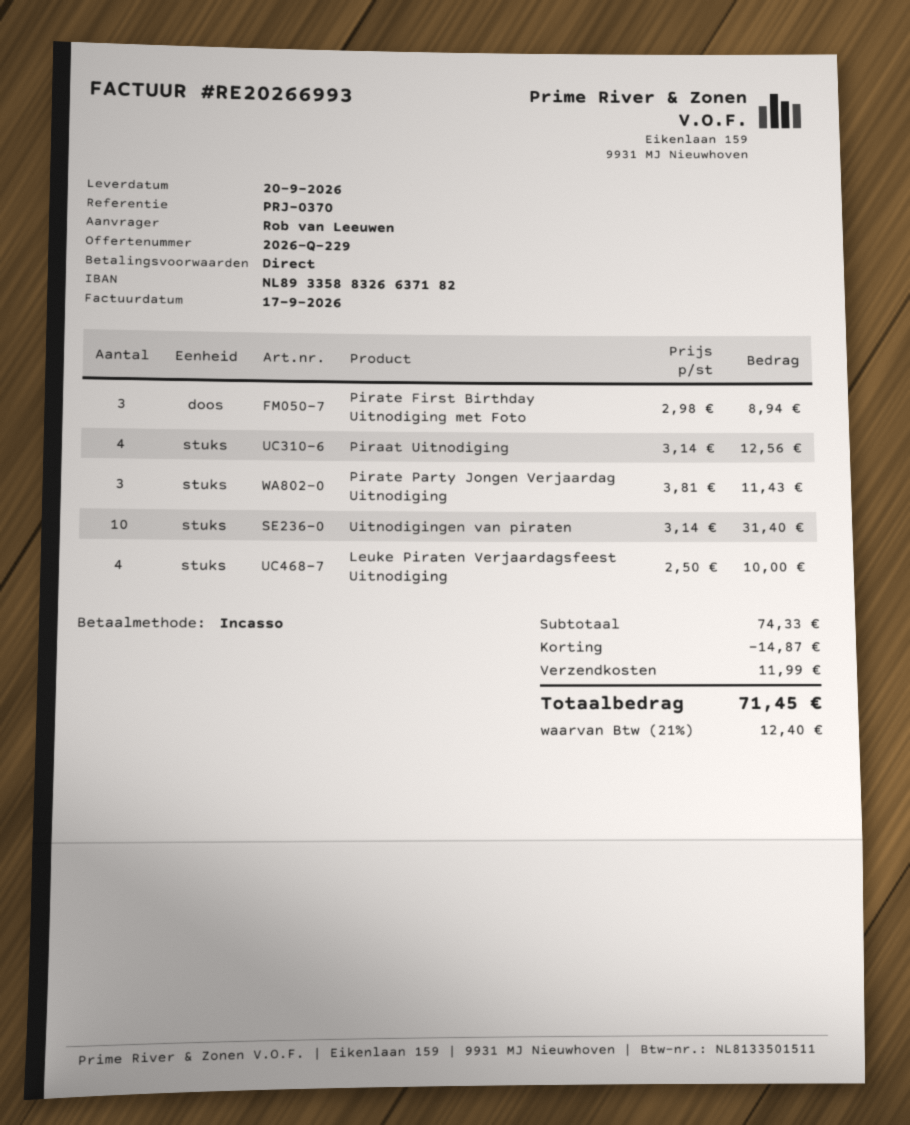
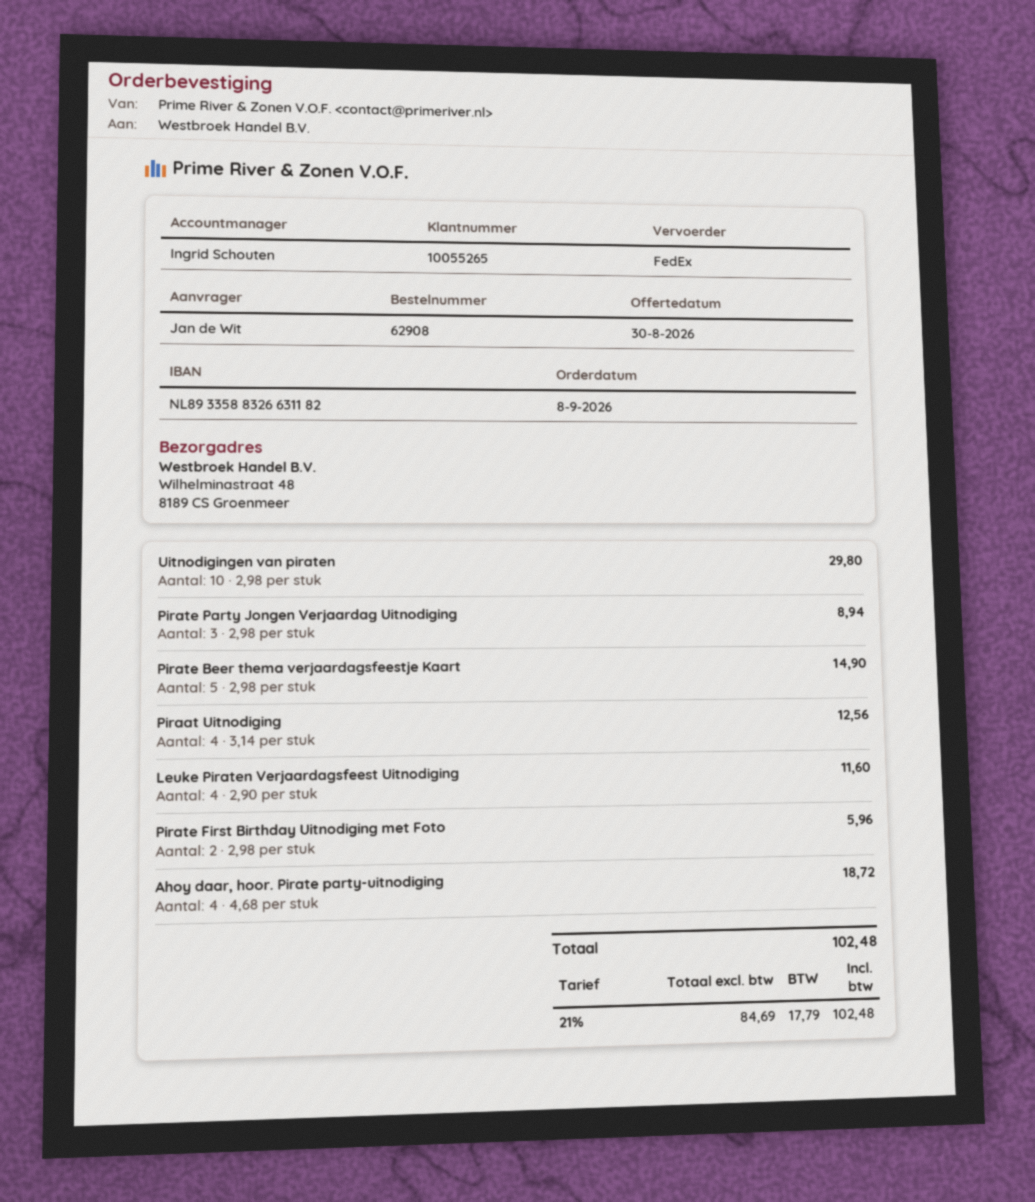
ordered by: Rob van Leeuwen -> Jan de Wit
bank account: NL8933588326637182 -> NL8933588326631182
Pirate First Birthday Uitnodiging met Foto: 3 x 2.98 = 8.94 -> 2 x 2.98 = 5.96
Pirate Party Jongen Verjaardag Uitnodiging: 3 x 3.81 = 11.43 -> 3 x 2.98 = 8.94
Uitnodigingen van piraten: 10 x 3.14 = 31.40 -> 10 x 2.98 = 29.80
Leuke Piraten Verjaardagsfeest Uitnodiging: 4 x 2.50 = 10.00 -> 4 x 2.90 = 11.60
Pirate Beer thema verjaardagsfeestje Kaart: none -> 5 x 2.98 = 14.90
Ahoy daar, hoor. Pirate party-uitnodiging: none -> 4 x 4.68 = 18.72
discount: 14.87 -> none
shipping: 11.99 -> none
tax: 21% = 12.40 -> 21% = 17.79
total: 71.45 -> 102.48

